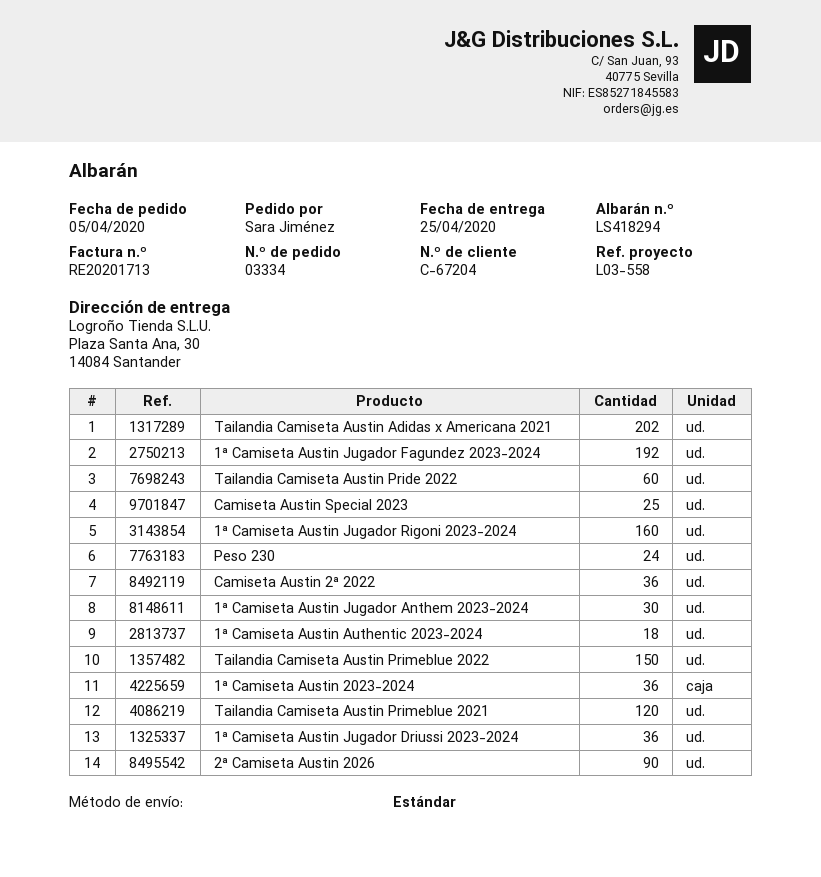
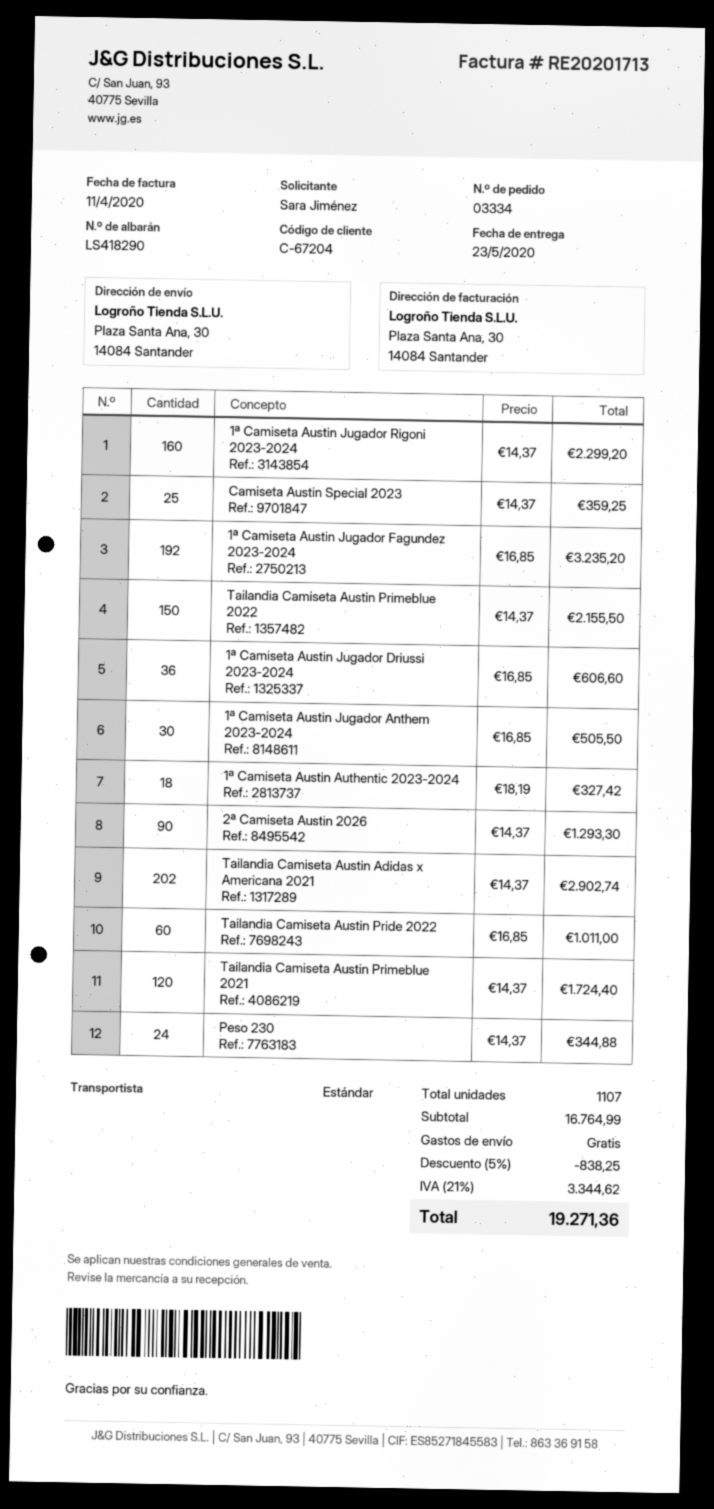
delivery note number: LS418294 -> LS418290
delivery date: 2020-04-25 -> 2020-05-23
Camiseta Austin 2ª 2022: 36 -> none
1ª Camiseta Austin 2023-2024: 36 -> none

